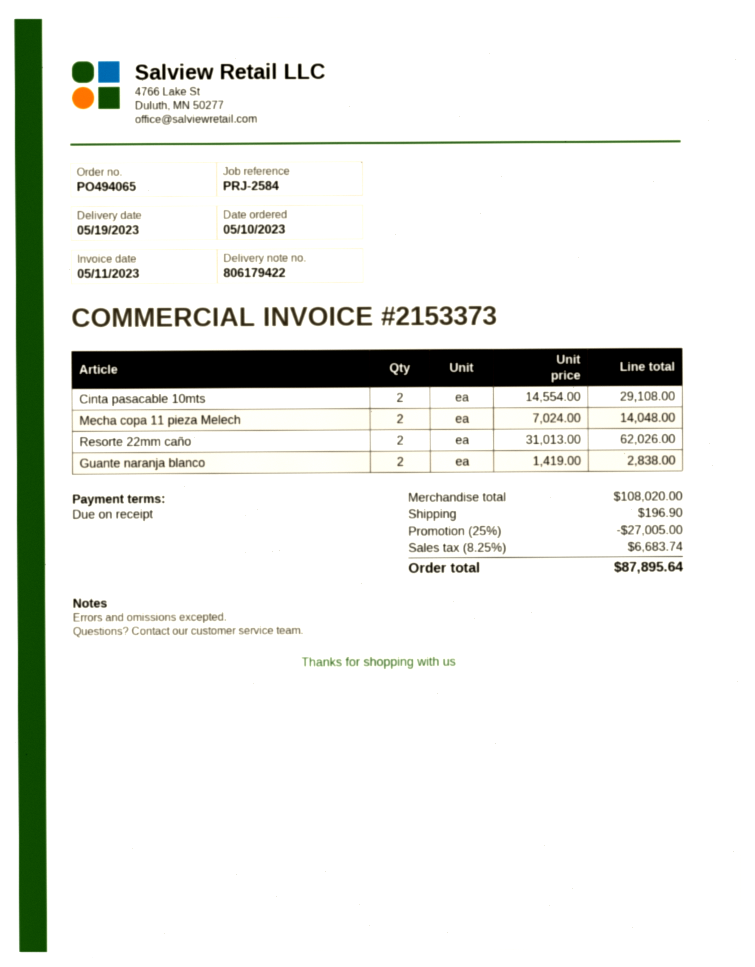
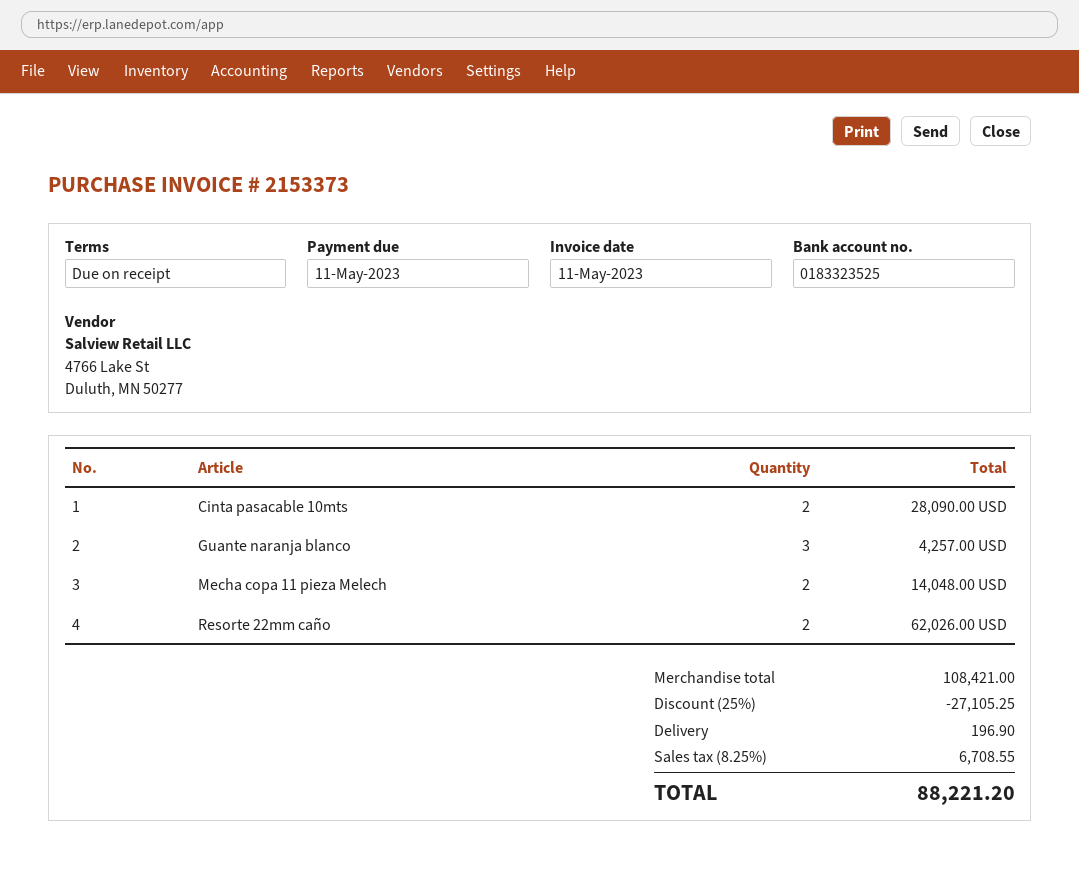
Cinta pasacable 10mts: 2 for 29108.00 -> 2 for 28090.00
Guante naranja blanco: 2 for 2838.00 -> 3 for 4257.00
subtotal: 108020.00 -> 108421.00
discount: 25% = 27005.00 -> 25% = 27105.25
tax: 8.25% = 6683.74 -> 8.25% = 6708.55
total: 87895.64 -> 88221.20

